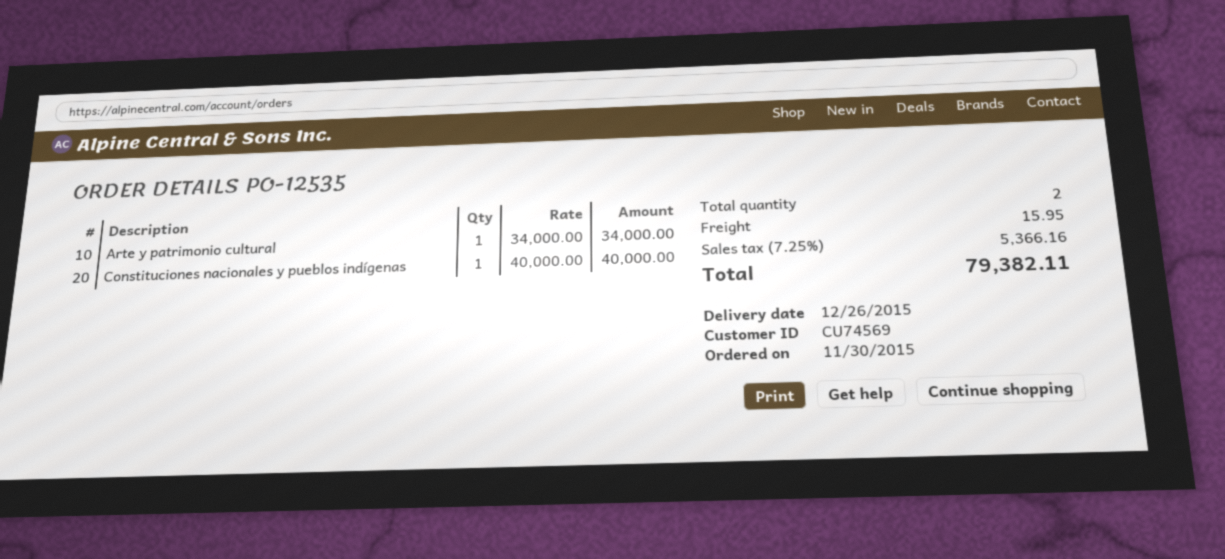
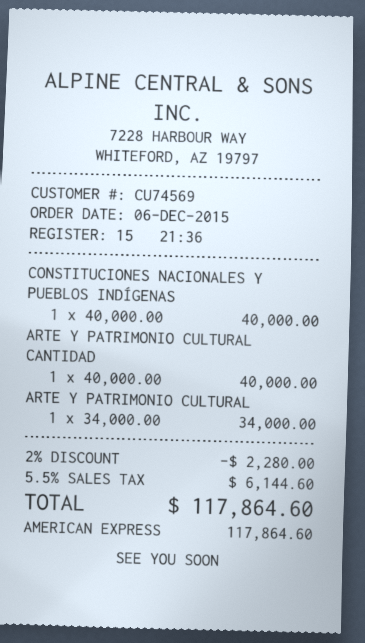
order date: 2015-11-30 -> 2015-12-06
ARTE Y PATRIMONIO CULTURAL CANTIDAD: none -> 1 x 40000.00 = 40000.00
discount: none -> 2% = 2280.00
shipping: 15.95 -> none
tax: 7.25% = 5366.16 -> 5.5% = 6144.60
total: 79382.11 -> 117864.60

